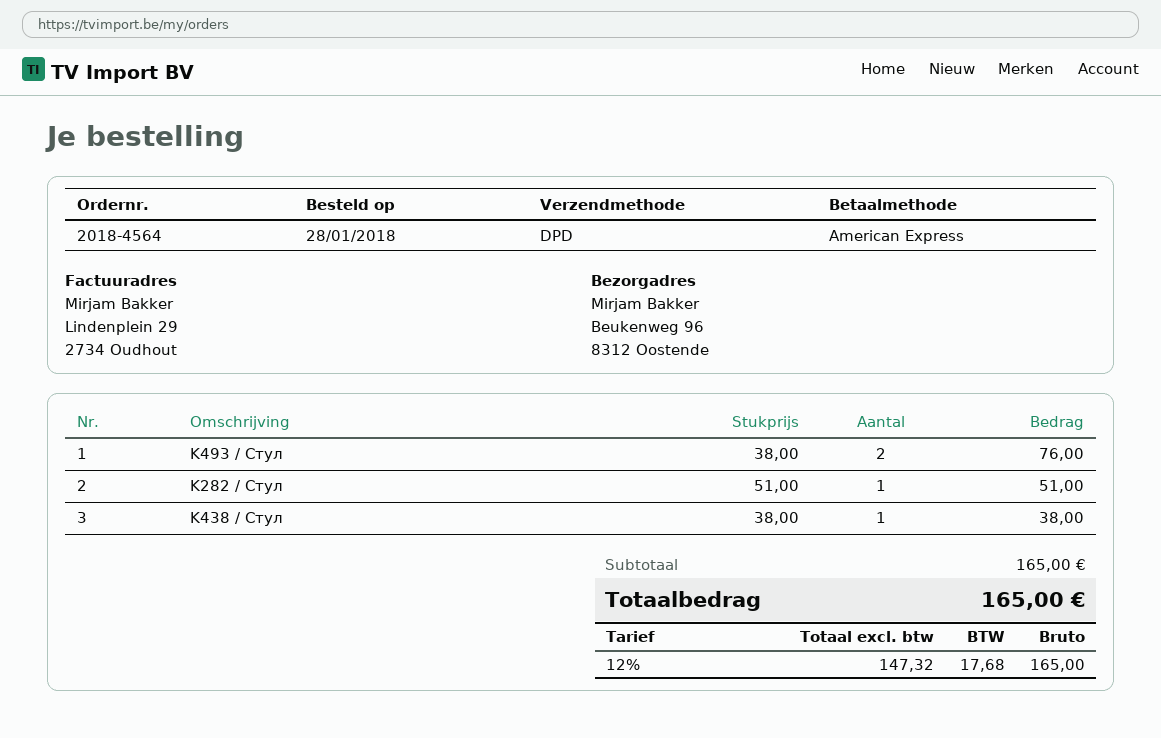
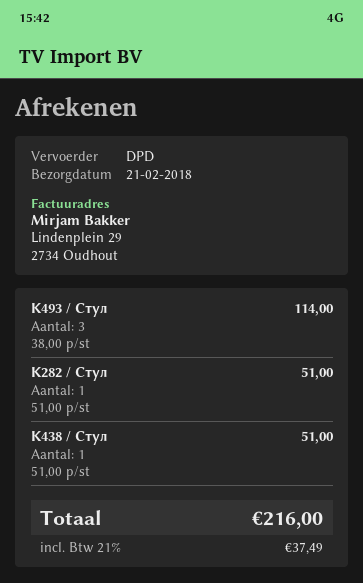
K493 / Стул: 2 x 38.00 = 76.00 -> 3 x 38.00 = 114.00
K438 / Стул: 1 x 38.00 = 38.00 -> 1 x 51.00 = 51.00
tax: 12% = 17.68 -> 21% = 37.49
total: 165.00 -> 216.00

